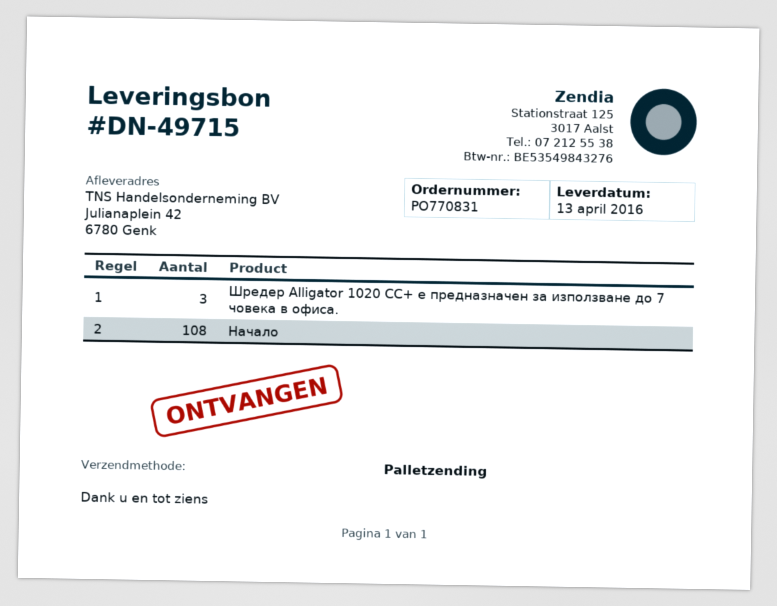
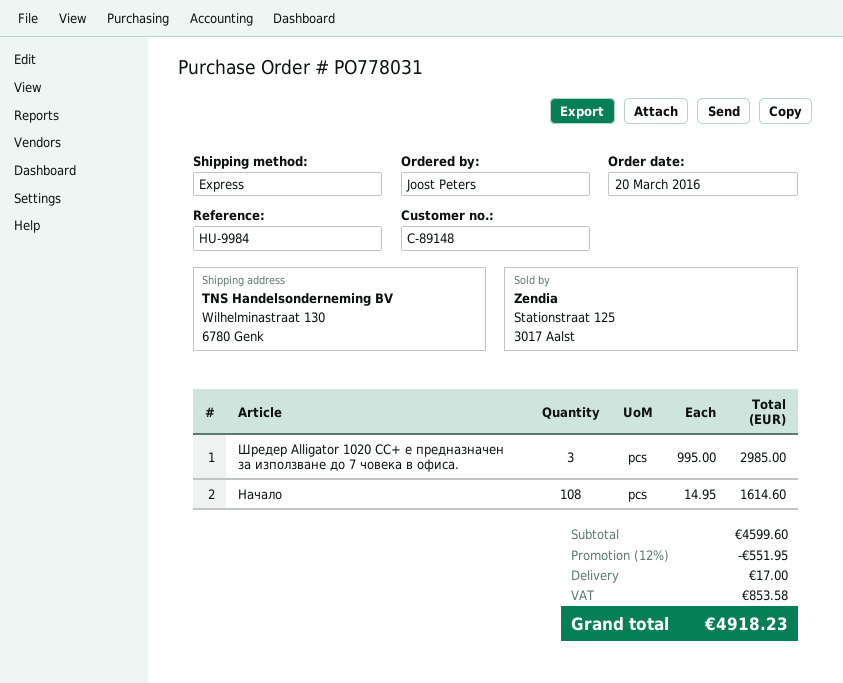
order number: PO770831 -> PO778031
shipping method: pallet freight -> express
ship to: Julianaplein 42, 6780 Genk -> Wilhelminastraat 130, 6780 Genk

